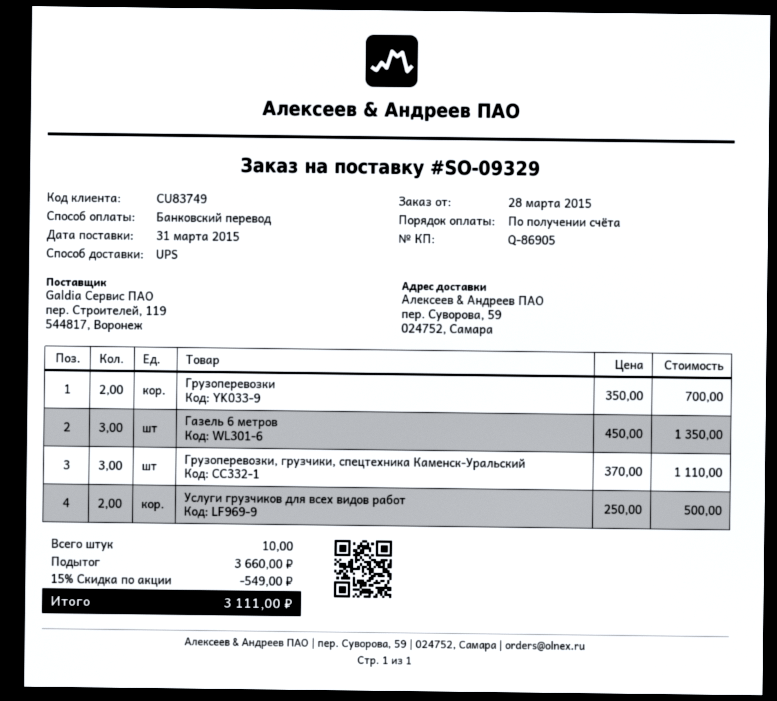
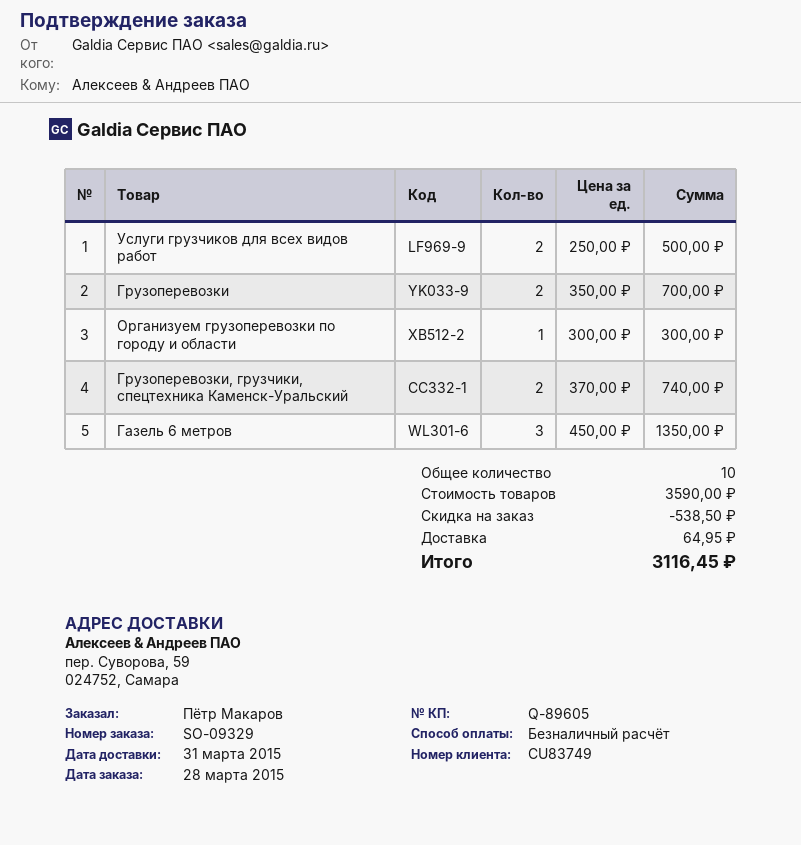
quote number: Q-86905 -> Q-89605
Грузоперевозки, грузчики, спецтехника Каменск-Уральский: 3 x 370.00 = 1110.00 -> 2 x 370.00 = 740.00
Организуем грузоперевозки по городу и области: none -> 1 x 300.00 = 300.00
subtotal: 3660.00 -> 3590.00
discount: 549.00 -> 538.50
shipping: none -> 64.95
total: 3111.00 -> 3116.45

